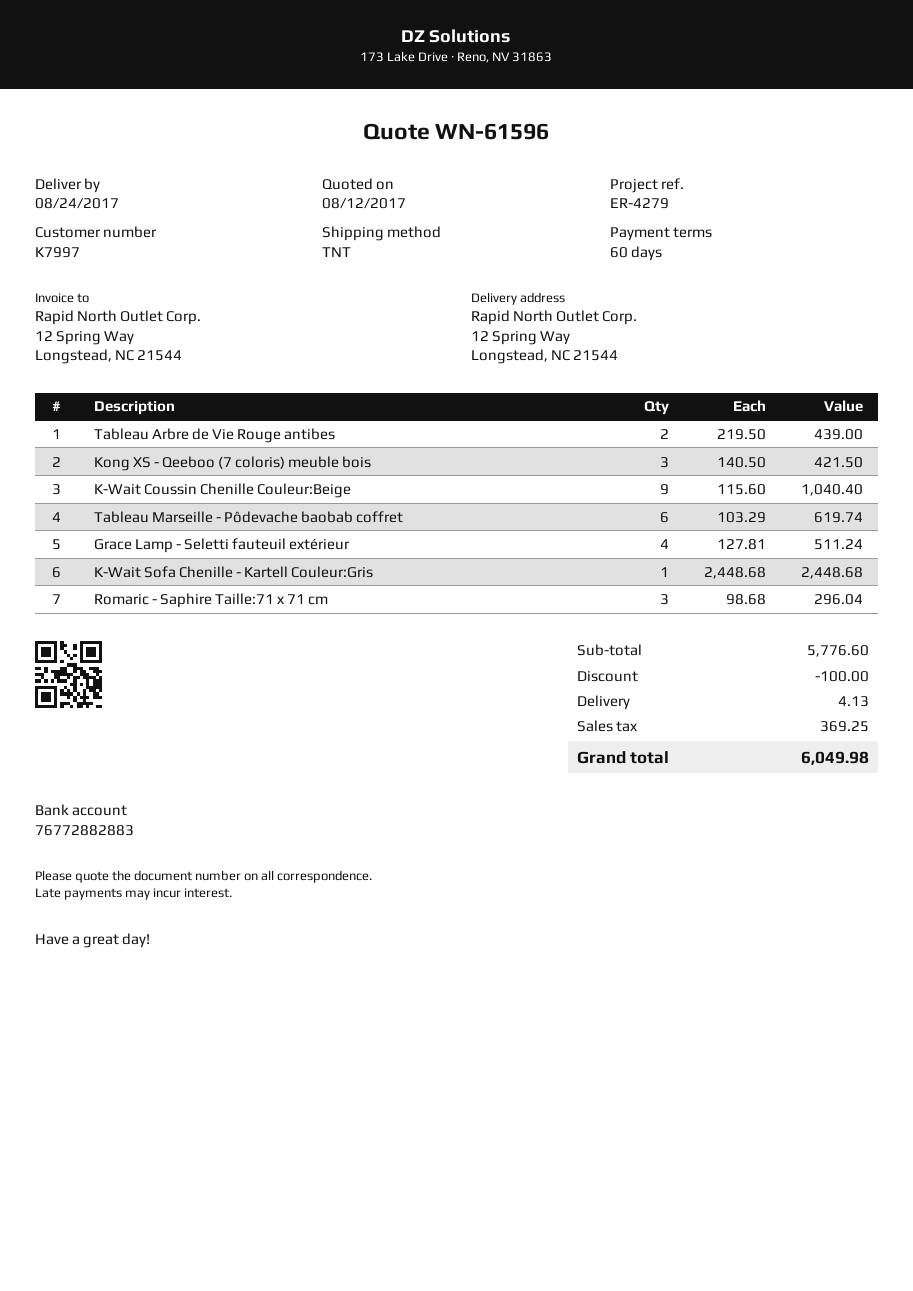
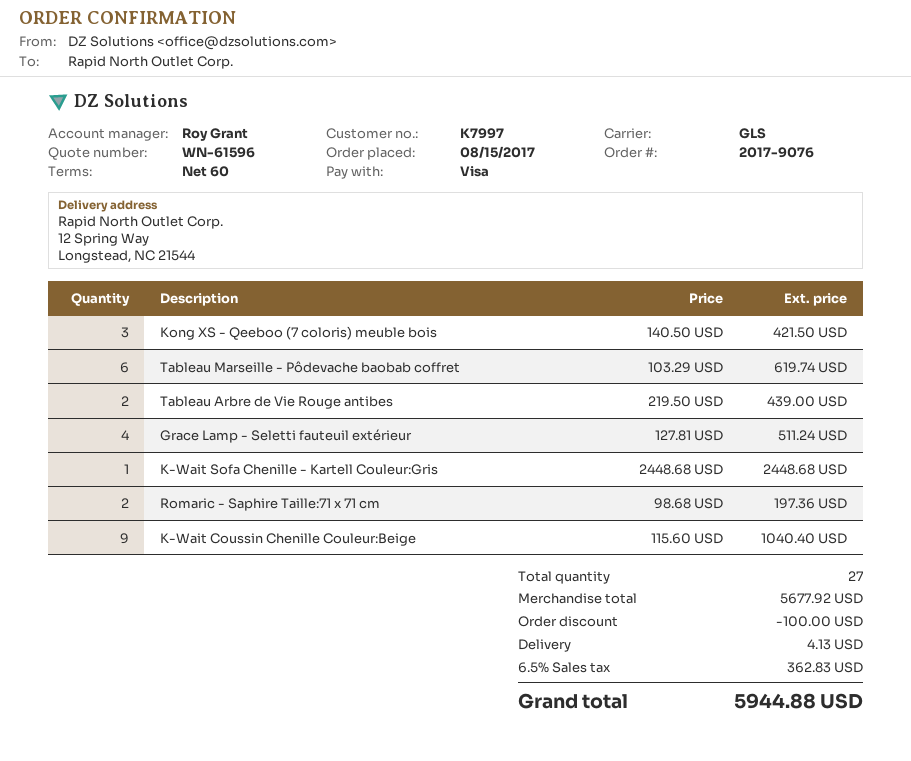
shipping method: TNT -> GLS
Romaric - Saphire Taille:71 x 71 cm: 3 x 98.68 = 296.04 -> 2 x 98.68 = 197.36
subtotal: 5776.60 -> 5677.92
tax: 369.25 -> 362.83
total: 6049.98 -> 5944.88

